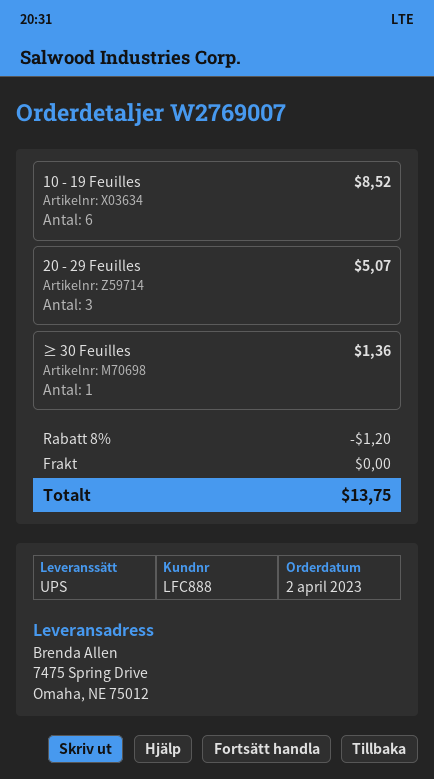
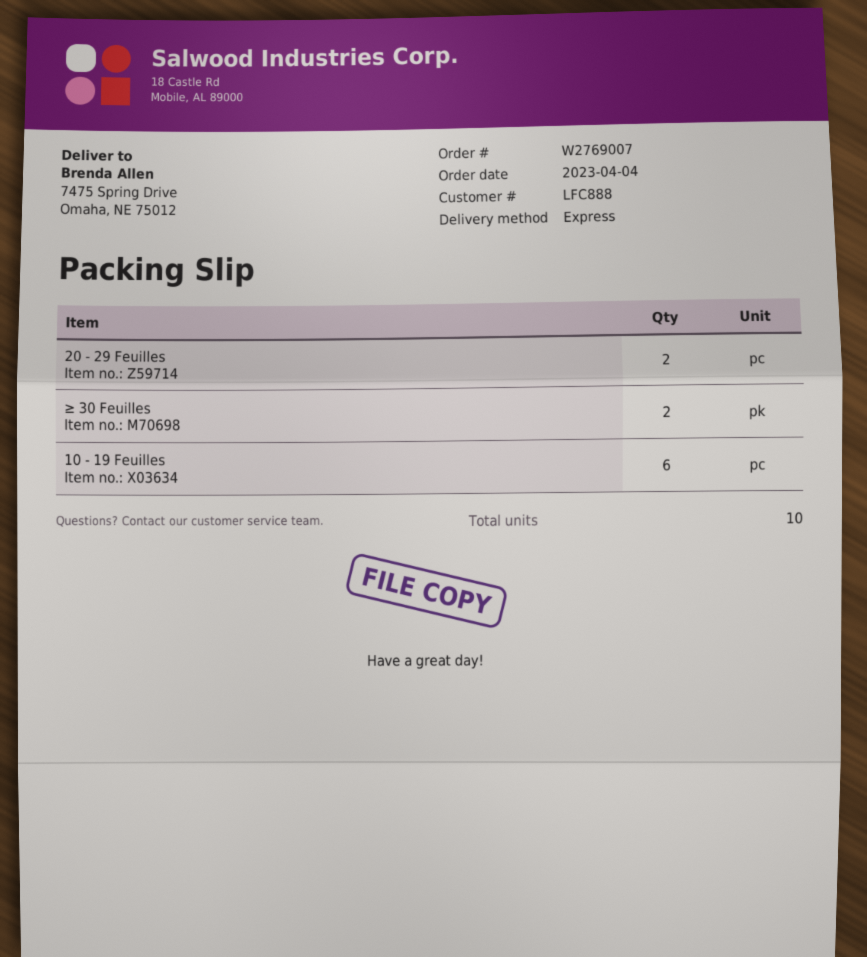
order date: 2023-04-02 -> 2023-04-04
shipping method: UPS -> express
20 - 29 Feuilles: 3 -> 2
≥ 30 Feuilles: 1 -> 2

